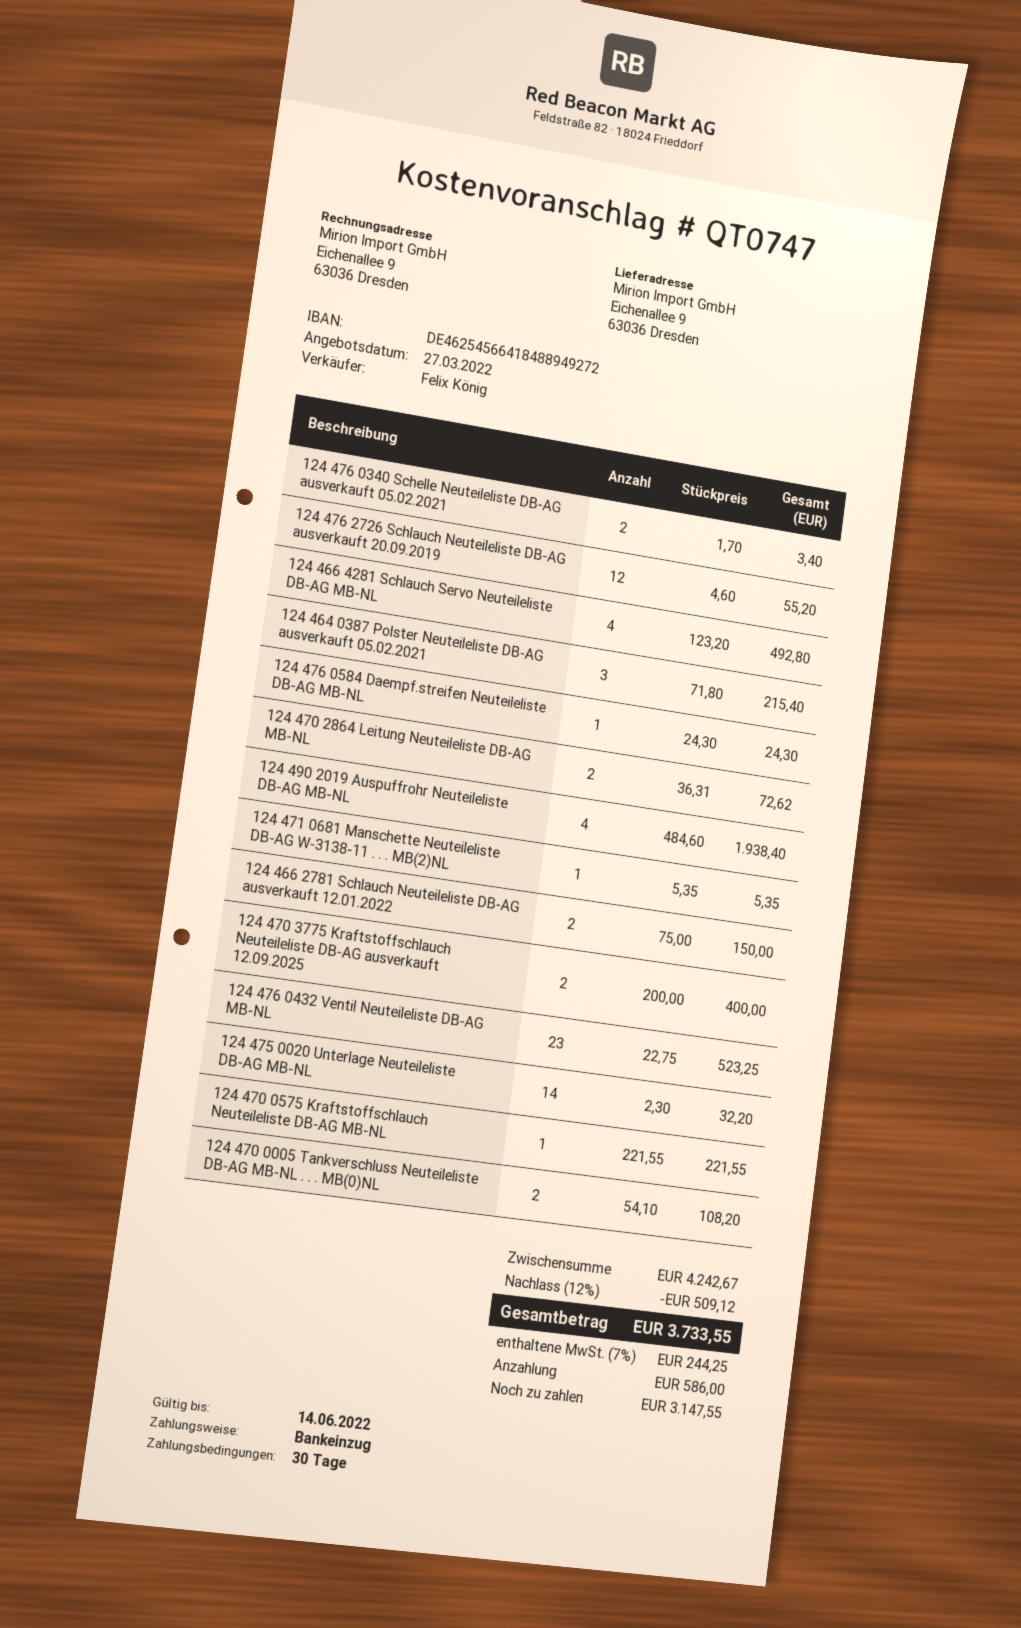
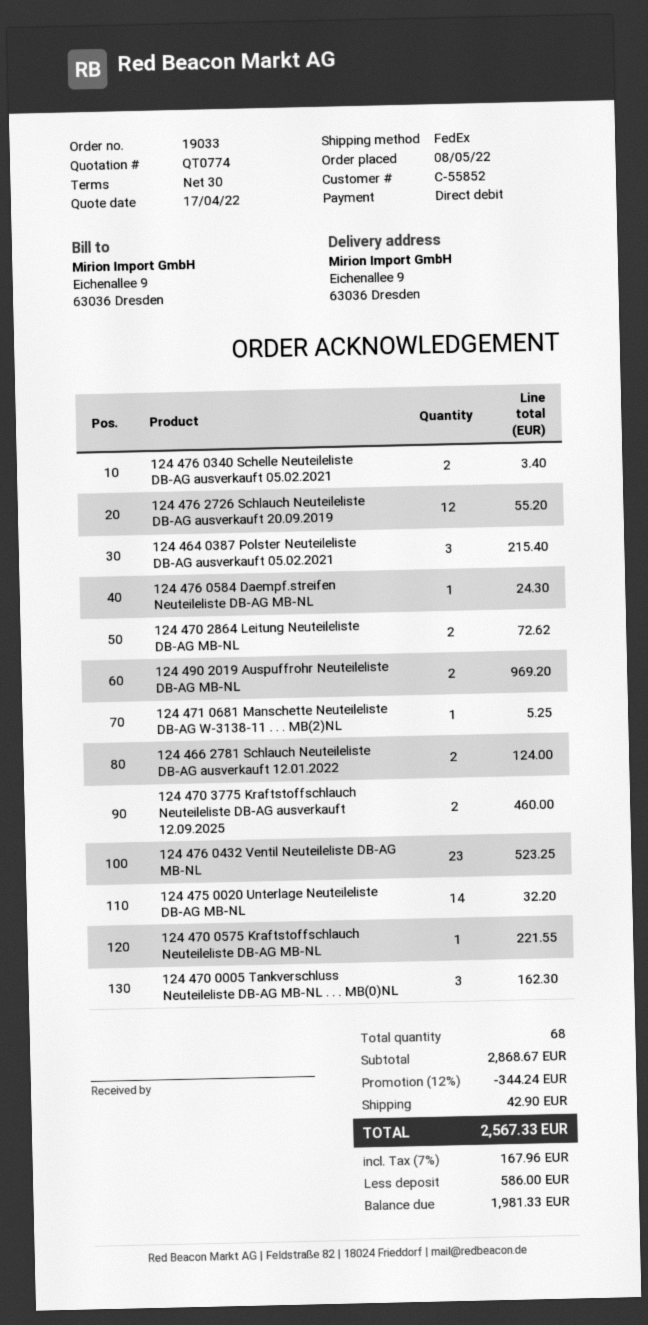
quote number: QT0747 -> QT0774
quote date: 2022-03-27 -> 2022-04-17
124 466 4281 Schlauch Servo Neuteileliste DB-AG MB-NL: 4 for 492.80 -> none
124 490 2019 Auspuffrohr Neuteileliste DB-AG MB-NL: 4 for 1938.40 -> 2 for 969.20
124 471 0681 Manschette Neuteileliste DB-AG W-3138-11 . . . MB(2)NL: 1 for 5.35 -> 1 for 5.25
124 466 2781 Schlauch Neuteileliste DB-AG ausverkauft 12.01.2022: 2 for 150.00 -> 2 for 124.00
124 470 3775 Kraftstoffschlauch Neuteileliste DB-AG ausverkauft 12.09.2025: 2 for 400.00 -> 2 for 460.00
124 470 0005 Tankverschluss Neuteileliste DB-AG MB-NL . . . MB(0)NL: 2 for 108.20 -> 3 for 162.30
subtotal: 4242.67 -> 2868.67
discount: 12% = 509.12 -> 12% = 344.24
shipping: none -> 42.90
tax: 7% = 244.25 -> 7% = 167.96
total: 3733.55 -> 2567.33
balance: 3147.55 -> 1981.33

